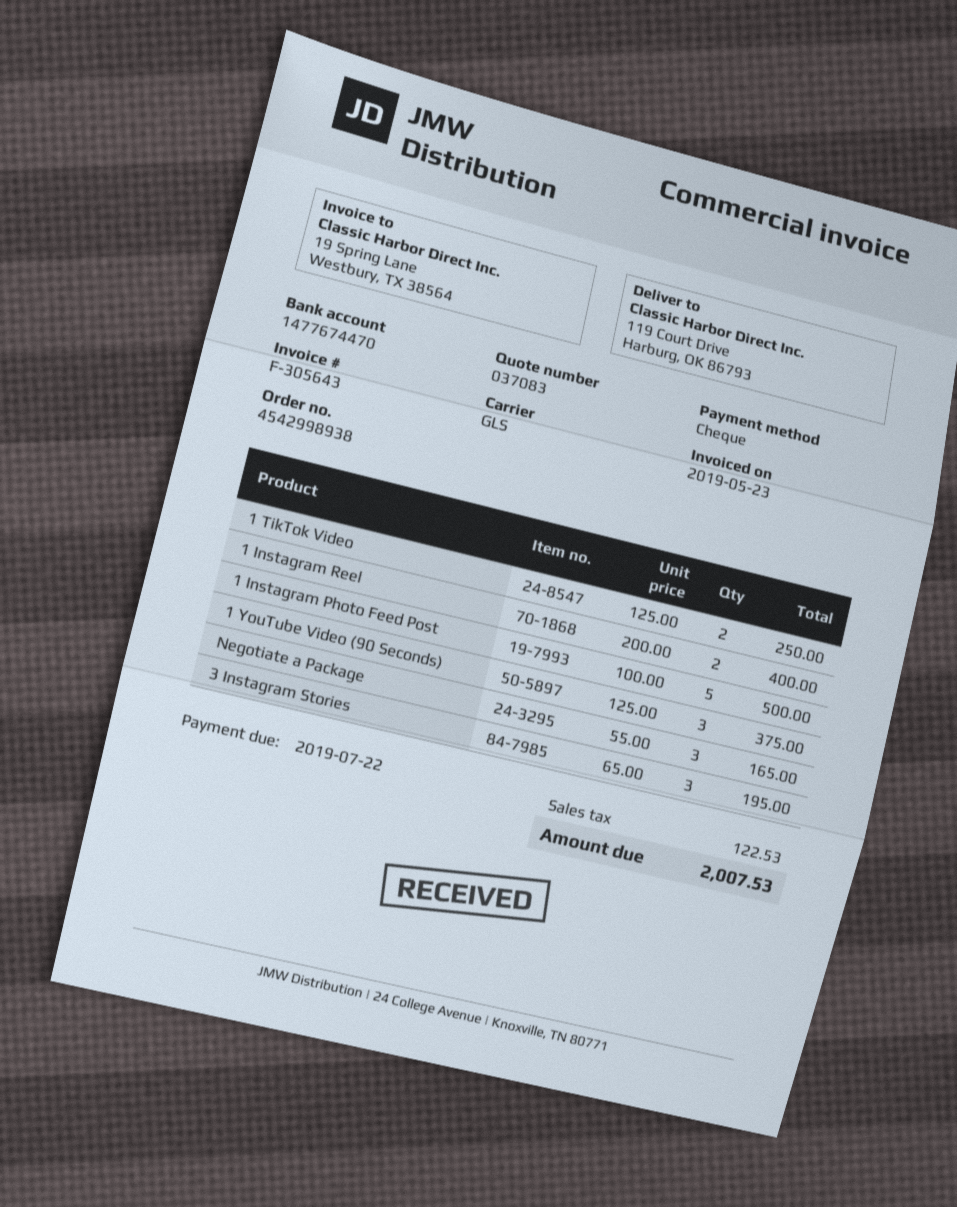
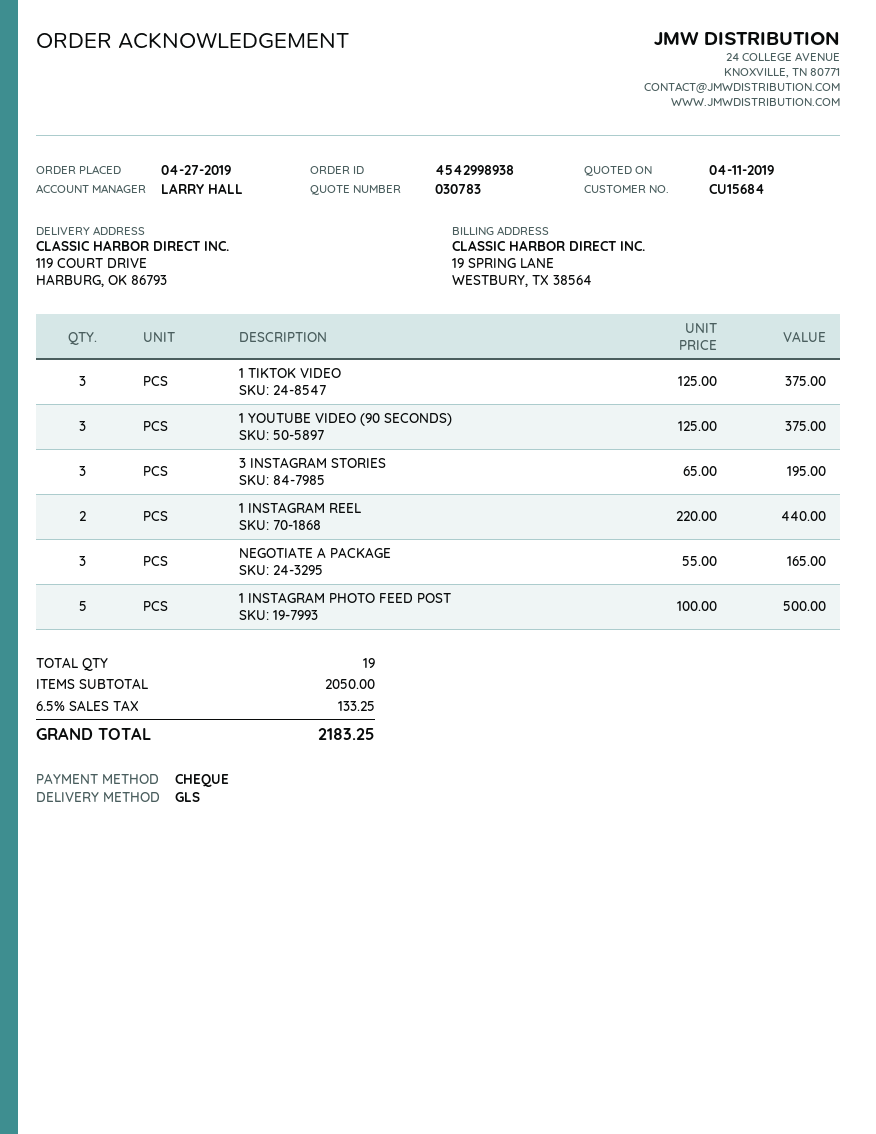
quote number: 037083 -> 030783
1 TikTok Video: 2 x 125.00 = 250.00 -> 3 x 125.00 = 375.00
1 Instagram Reel: 2 x 200.00 = 400.00 -> 2 x 220.00 = 440.00
tax: 122.53 -> 133.25
total: 2007.53 -> 2183.25

